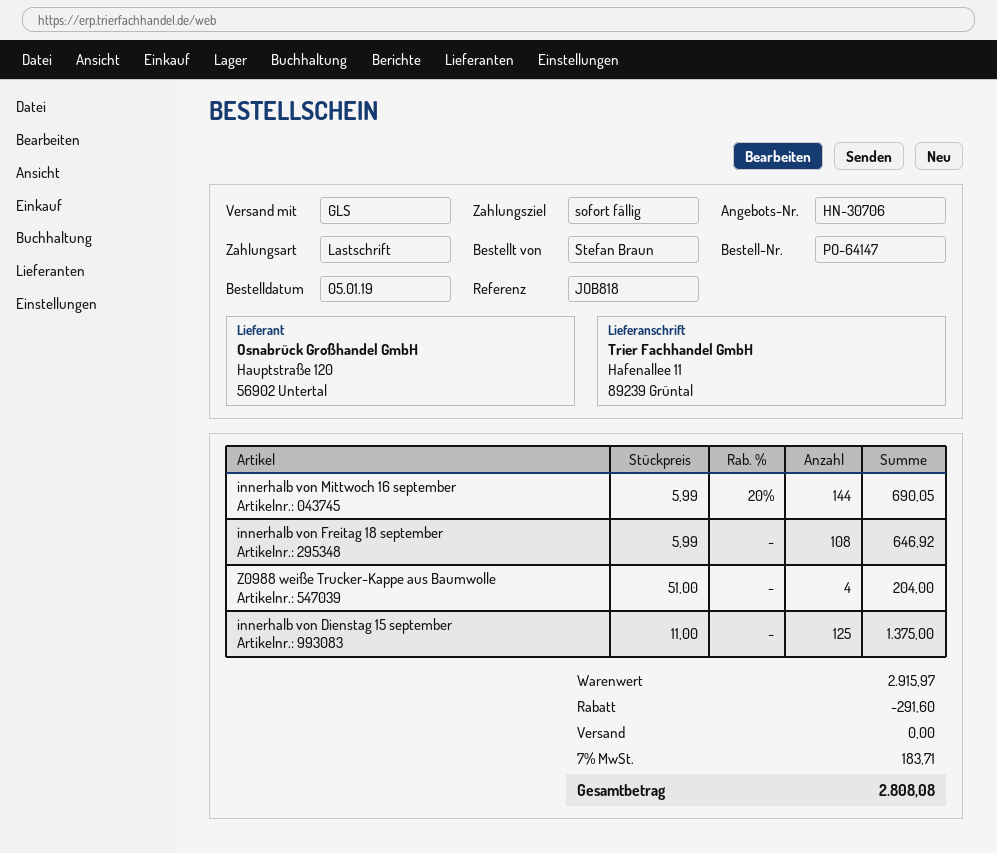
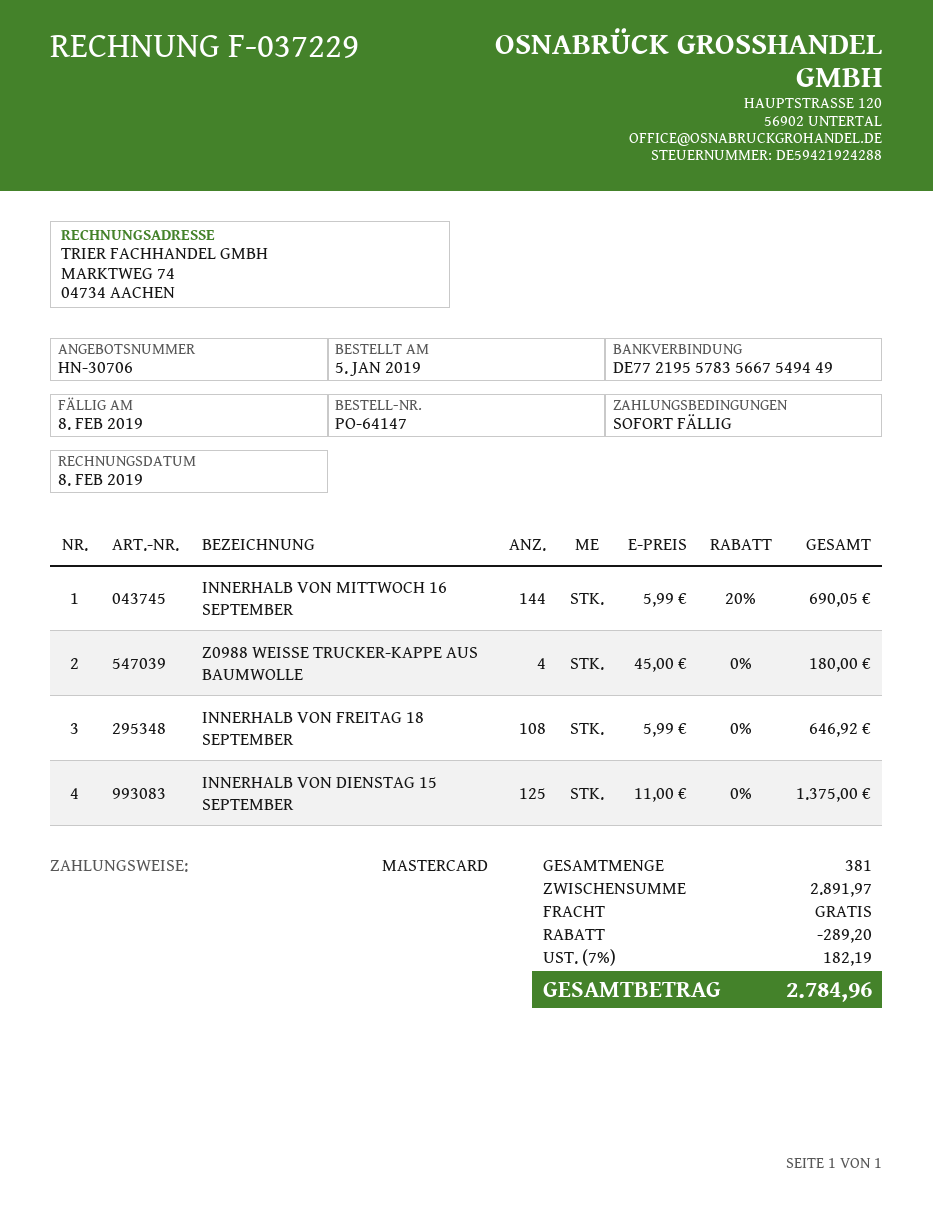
payment method: direct debit -> Mastercard
Z0988 weiße Trucker-Kappe aus Baumwolle: 4 x 51.00 = 204.00 -> 4 x 45.00 = 180.00
subtotal: 2915.97 -> 2891.97
discount: 291.60 -> 289.20
tax: 7% = 183.71 -> 7% = 182.19
total: 2808.08 -> 2784.96

